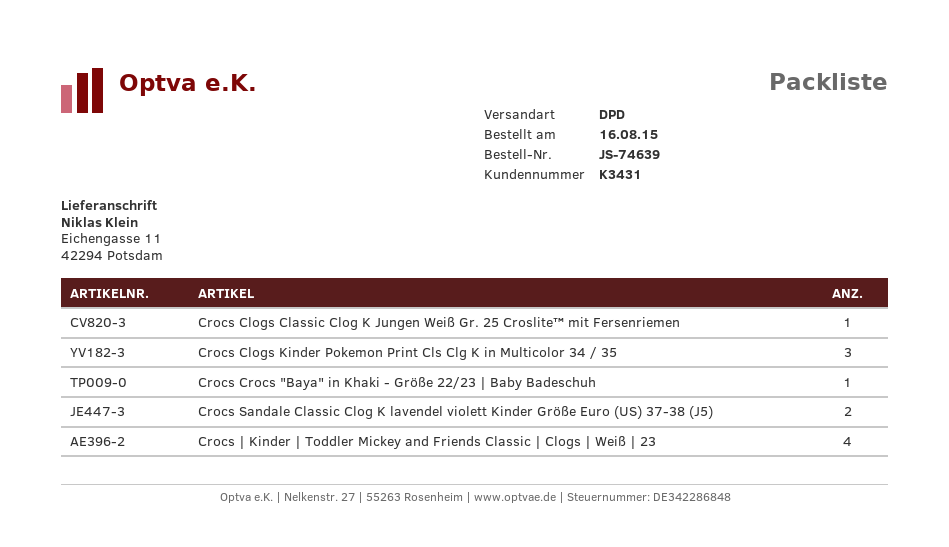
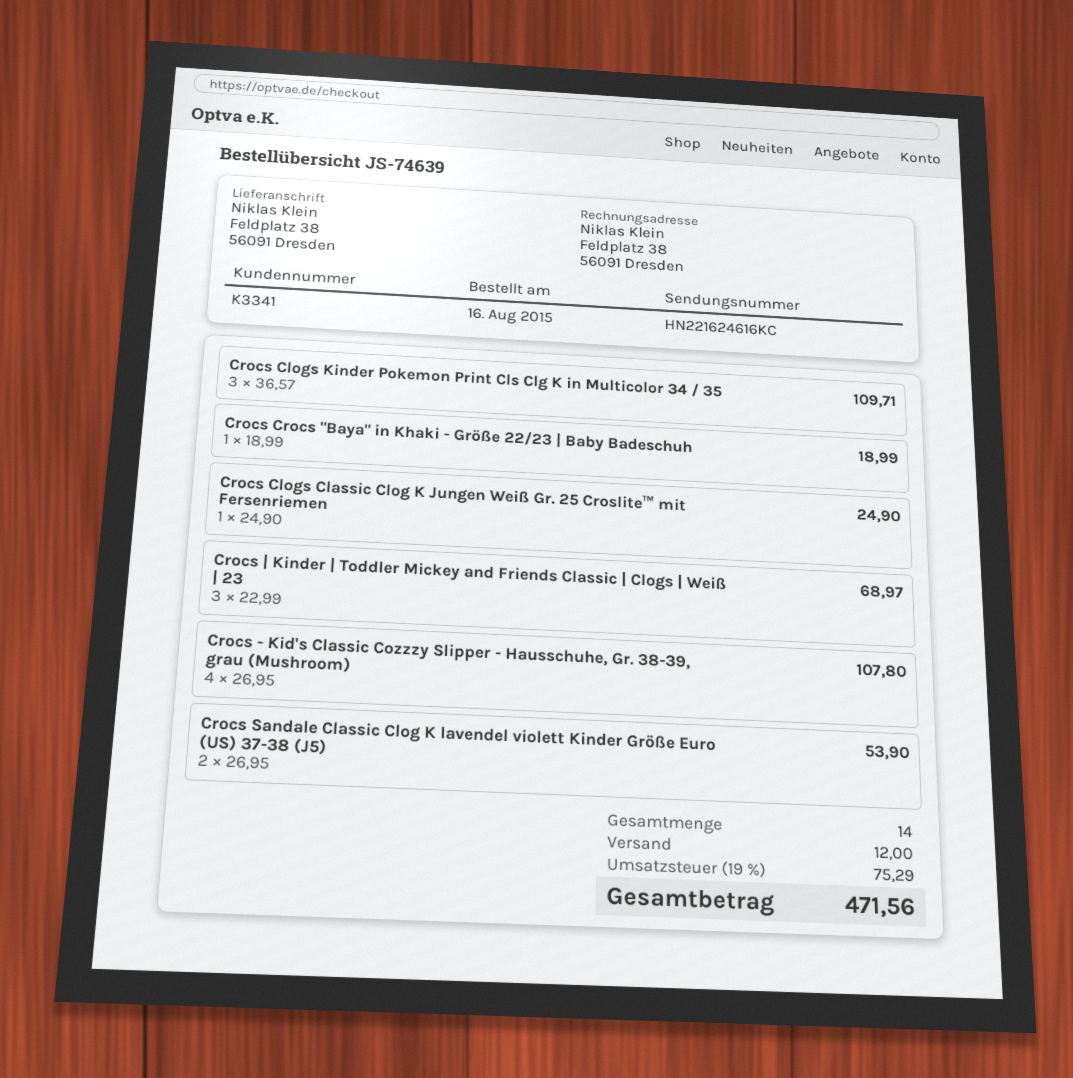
customer number: K3431 -> K3341
ship to: Eichengasse 11, 42294 Potsdam -> Feldplatz 38, 56091 Dresden
Crocs | Kinder | Toddler Mickey and Friends Classic | Clogs | Weiß | 23: 4 -> 3
Crocs - Kid's Classic Cozzzy Slipper - Hausschuhe, Gr. 38-39, grau (Mushroom): none -> 4

